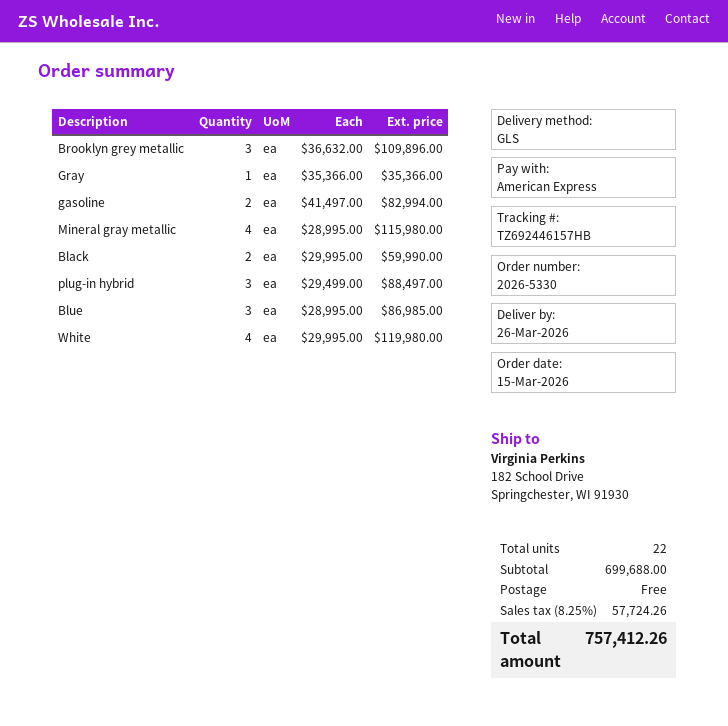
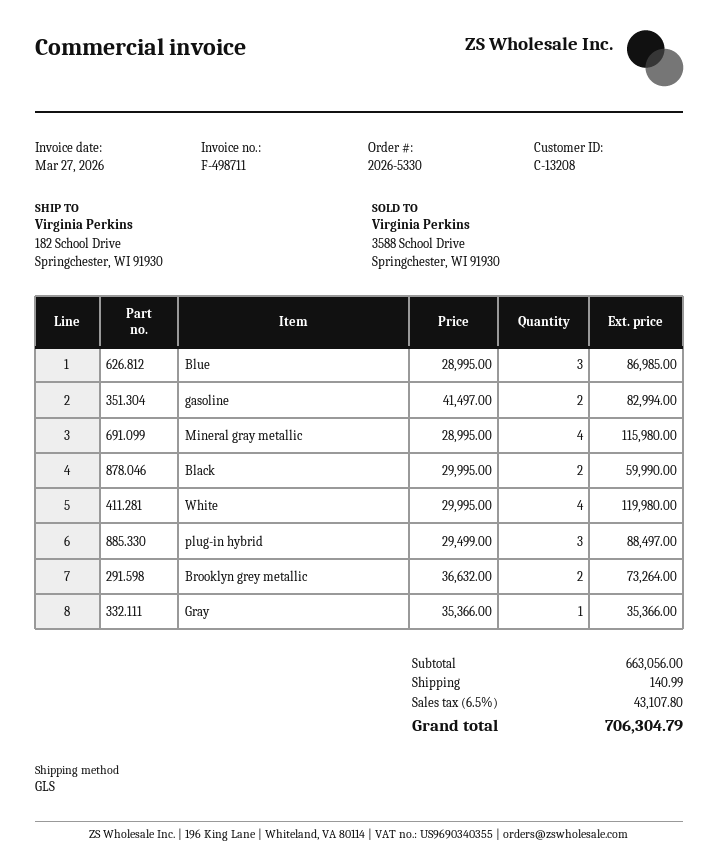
Brooklyn grey metallic: 3 x 36632.00 = 109896.00 -> 2 x 36632.00 = 73264.00
subtotal: 699688.00 -> 663056.00
shipping: 0.00 -> 140.99
tax: 8.25% = 57724.26 -> 6.5% = 43107.80
total: 757412.26 -> 706304.79

